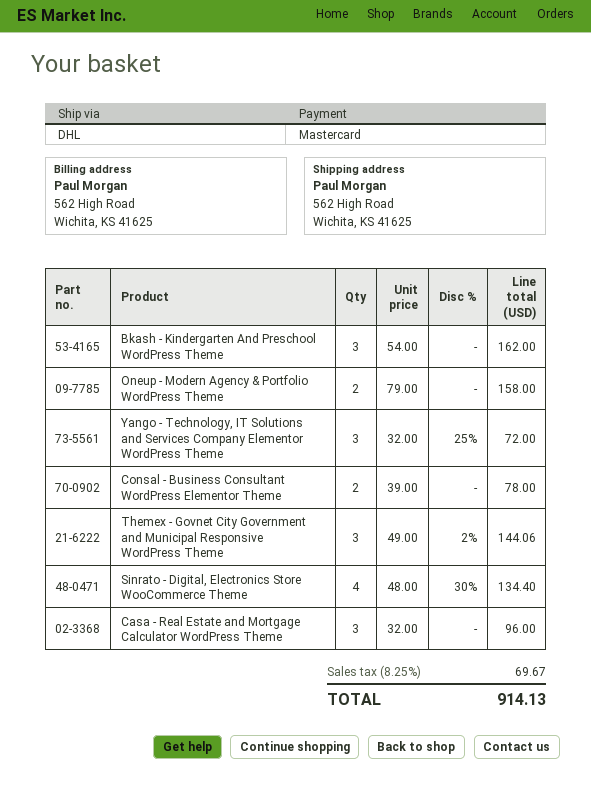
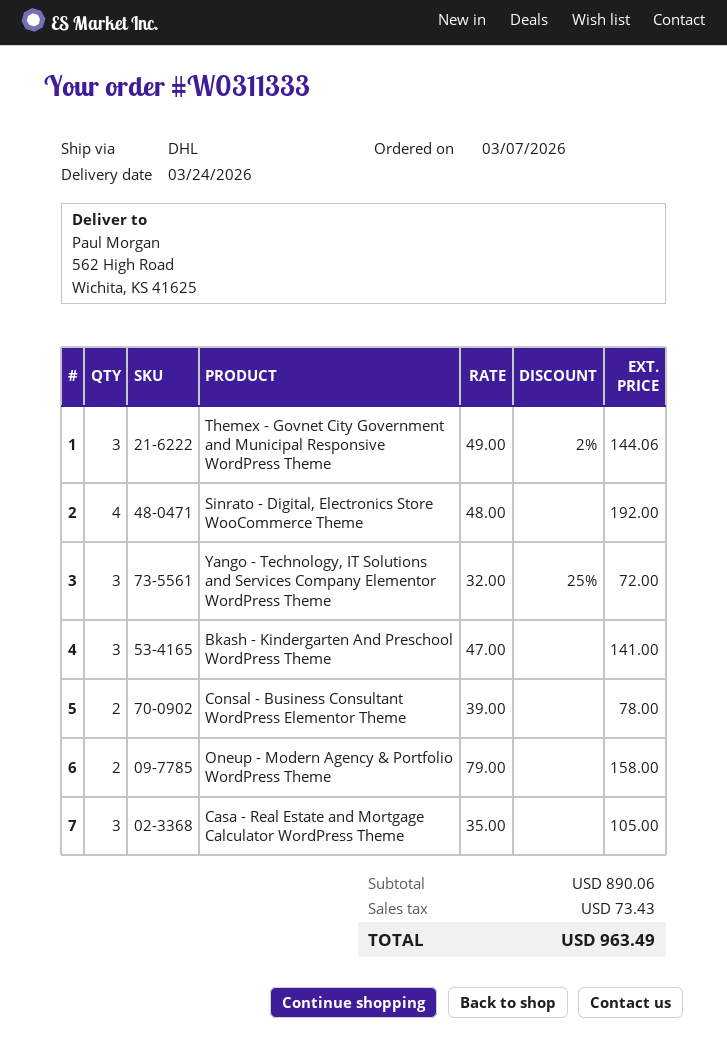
Bkash - Kindergarten And Preschool WordPress Theme: 3 x 54.00 = 162.00 -> 3 x 47.00 = 141.00
Sinrato - Digital, Electronics Store WooCommerce Theme: 4 x 48.00 - 30% = 134.40 -> 4 x 48.00 = 192.00
Casa - Real Estate and Mortgage Calculator WordPress Theme: 3 x 32.00 = 96.00 -> 3 x 35.00 = 105.00
tax: 69.67 -> 73.43
total: 914.13 -> 963.49

